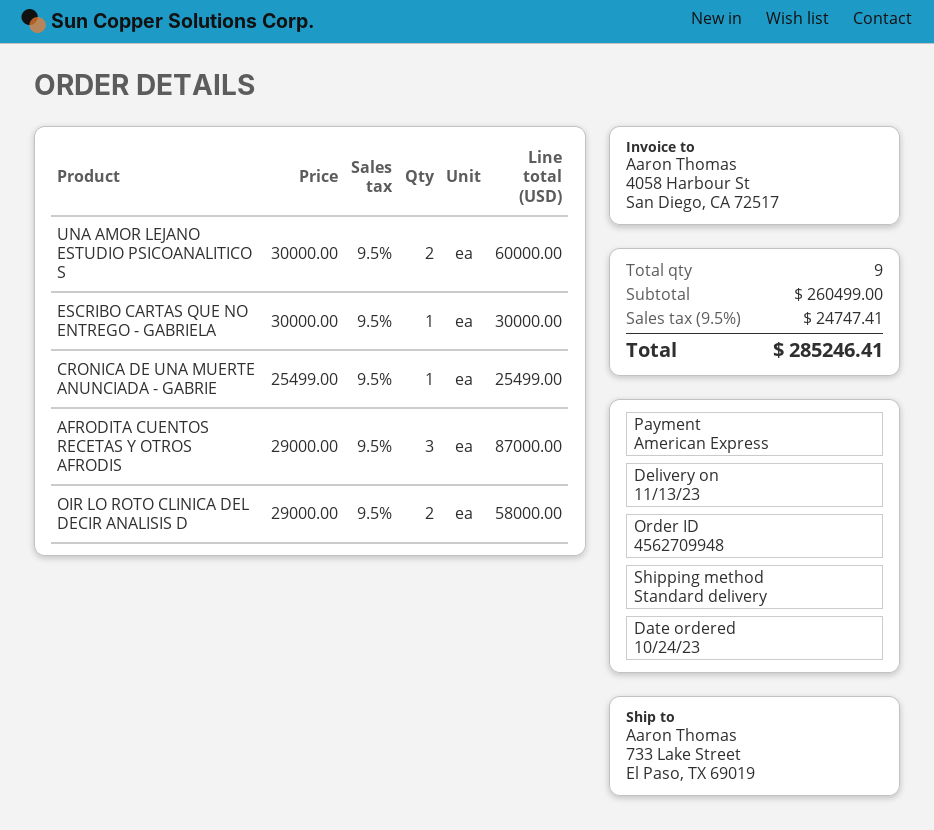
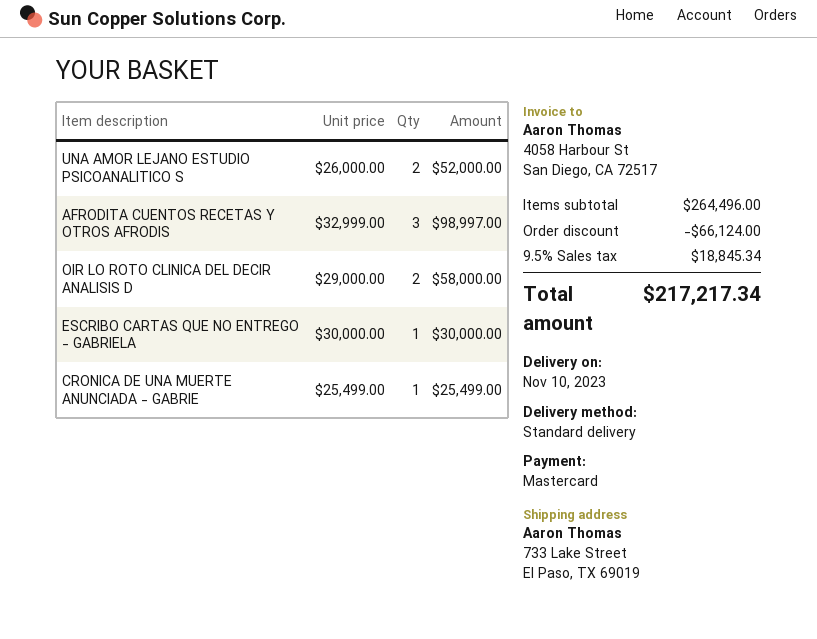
delivery date: 2023-11-13 -> 2023-11-10
payment method: American Express -> Mastercard
UNA AMOR LEJANO ESTUDIO PSICOANALITICO S: 2 x 30000.00 = 60000.00 -> 2 x 26000.00 = 52000.00
AFRODITA CUENTOS RECETAS Y OTROS AFRODIS: 3 x 29000.00 = 87000.00 -> 3 x 32999.00 = 98997.00
subtotal: 260499.00 -> 264496.00
discount: none -> 66124.00
tax: 9.5% = 24747.41 -> 9.5% = 18845.34
total: 285246.41 -> 217217.34

